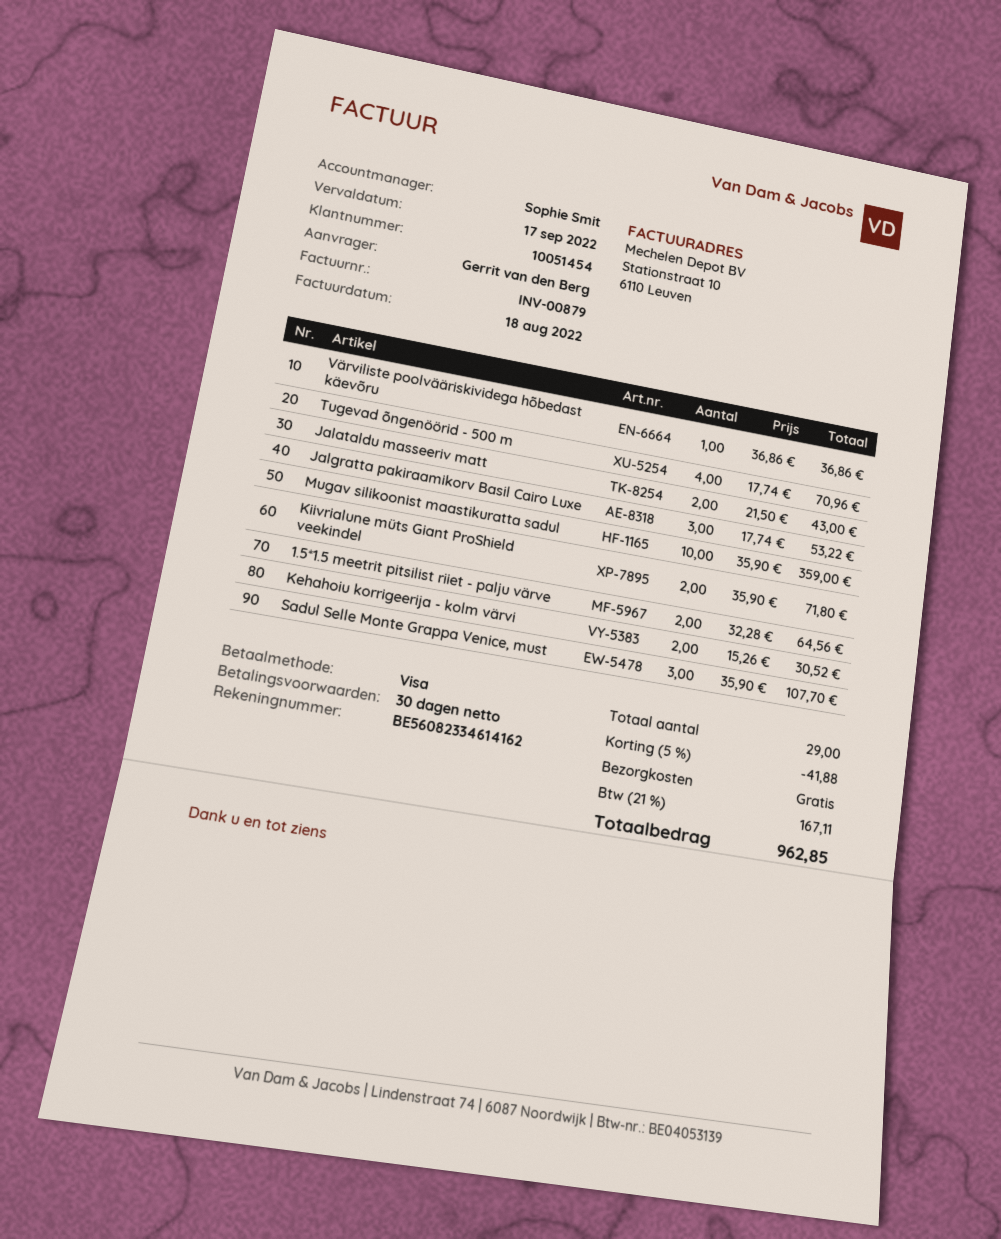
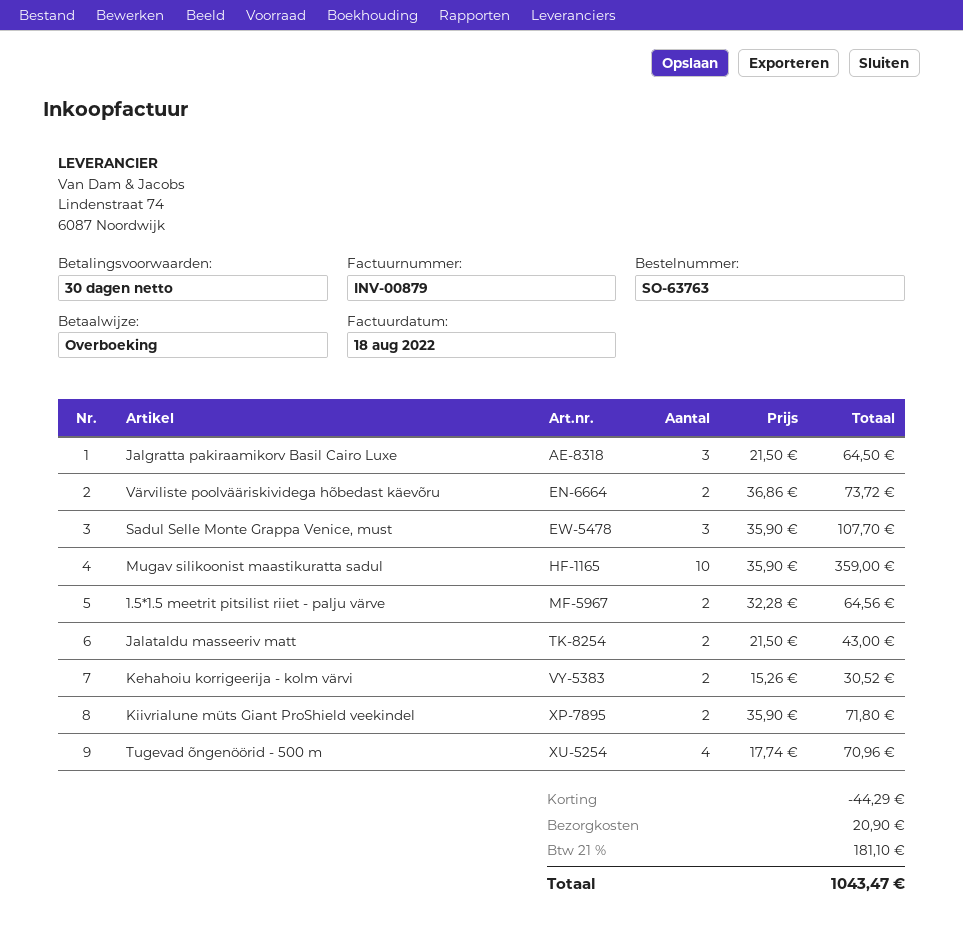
payment method: Visa -> bank transfer
Värviliste poolvääriskividega hõbedast käevõru: 1 x 36.86 = 36.86 -> 2 x 36.86 = 73.72
Jalgratta pakiraamikorv Basil Cairo Luxe: 3 x 17.74 = 53.22 -> 3 x 21.50 = 64.50
discount: 41.88 -> 44.29
shipping: 0.00 -> 20.90
tax: 21% = 167.11 -> 21% = 181.10
total: 962.85 -> 1043.47

